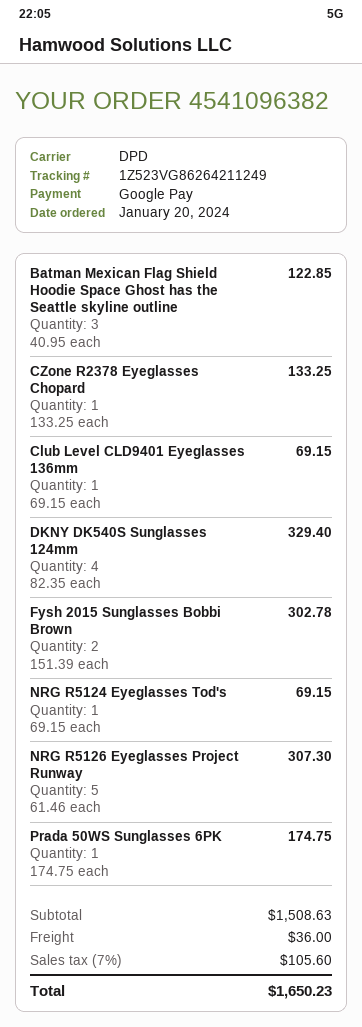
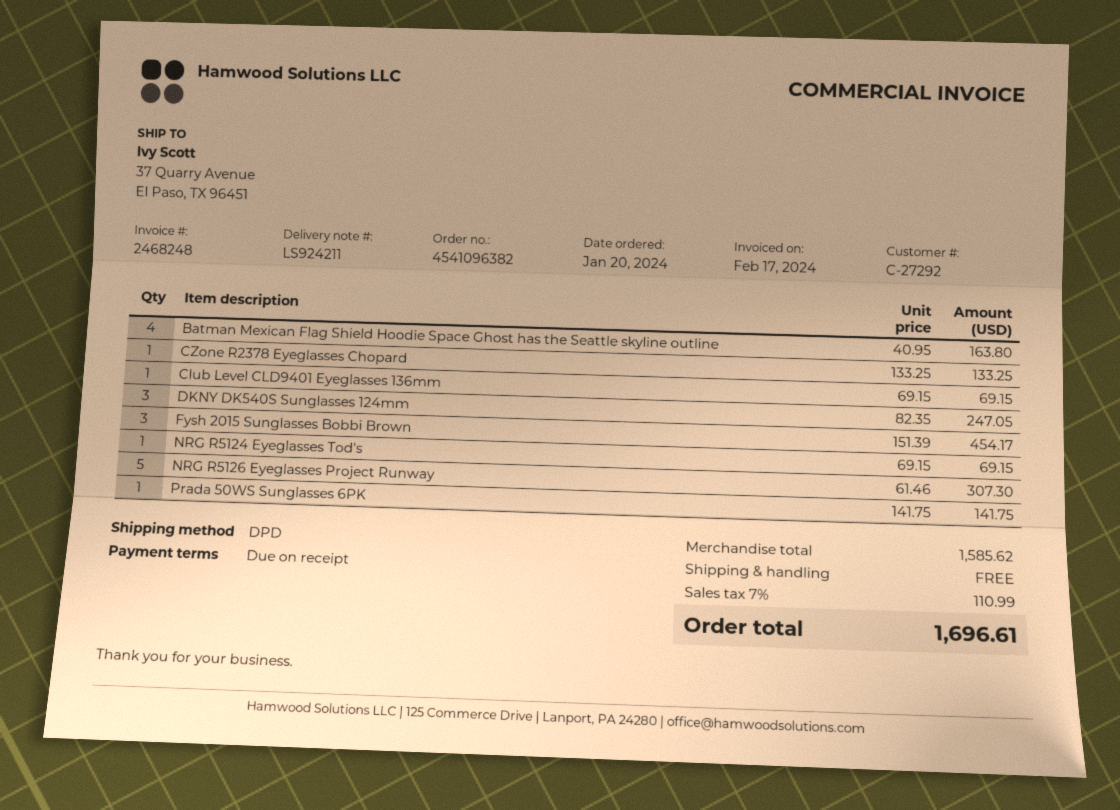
Batman Mexican Flag Shield Hoodie Space Ghost has the Seattle skyline outline: 3 x 40.95 = 122.85 -> 4 x 40.95 = 163.80
DKNY DK540S Sunglasses 124mm: 4 x 82.35 = 329.40 -> 3 x 82.35 = 247.05
Fysh 2015 Sunglasses Bobbi Brown: 2 x 151.39 = 302.78 -> 3 x 151.39 = 454.17
Prada 50WS Sunglasses 6PK: 1 x 174.75 = 174.75 -> 1 x 141.75 = 141.75
subtotal: 1508.63 -> 1585.62
shipping: 36.00 -> 0.00
tax: 7% = 105.60 -> 7% = 110.99
total: 1650.23 -> 1696.61

